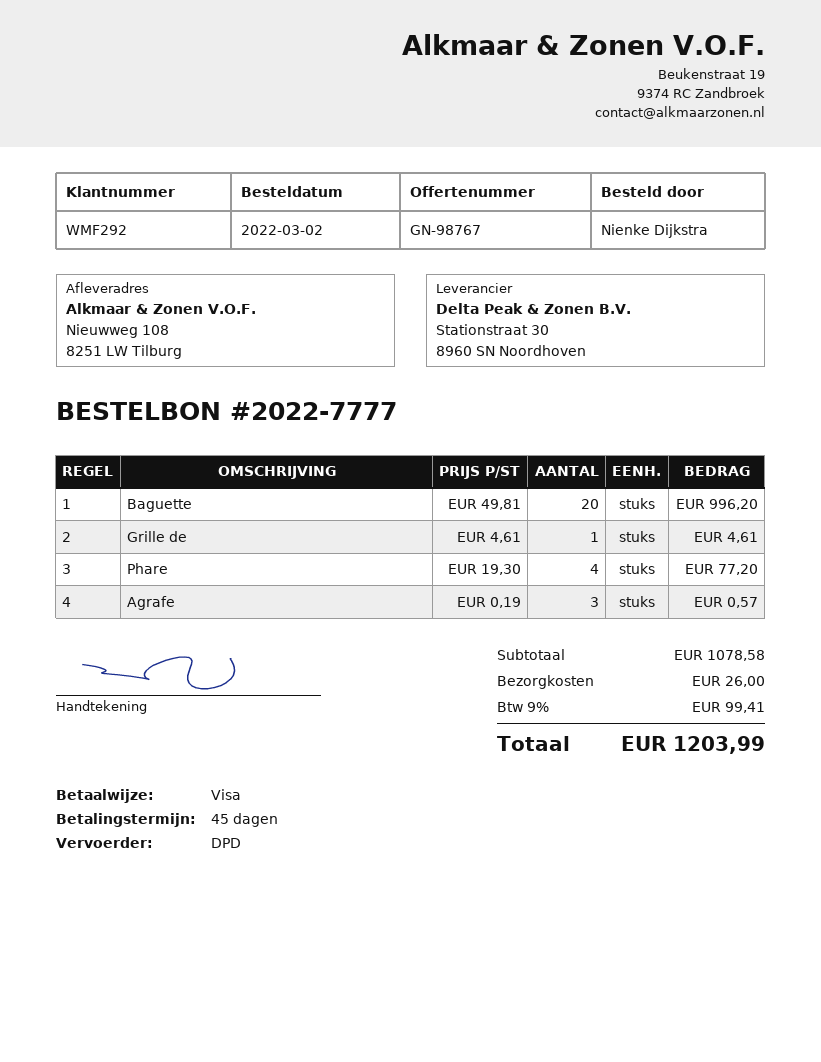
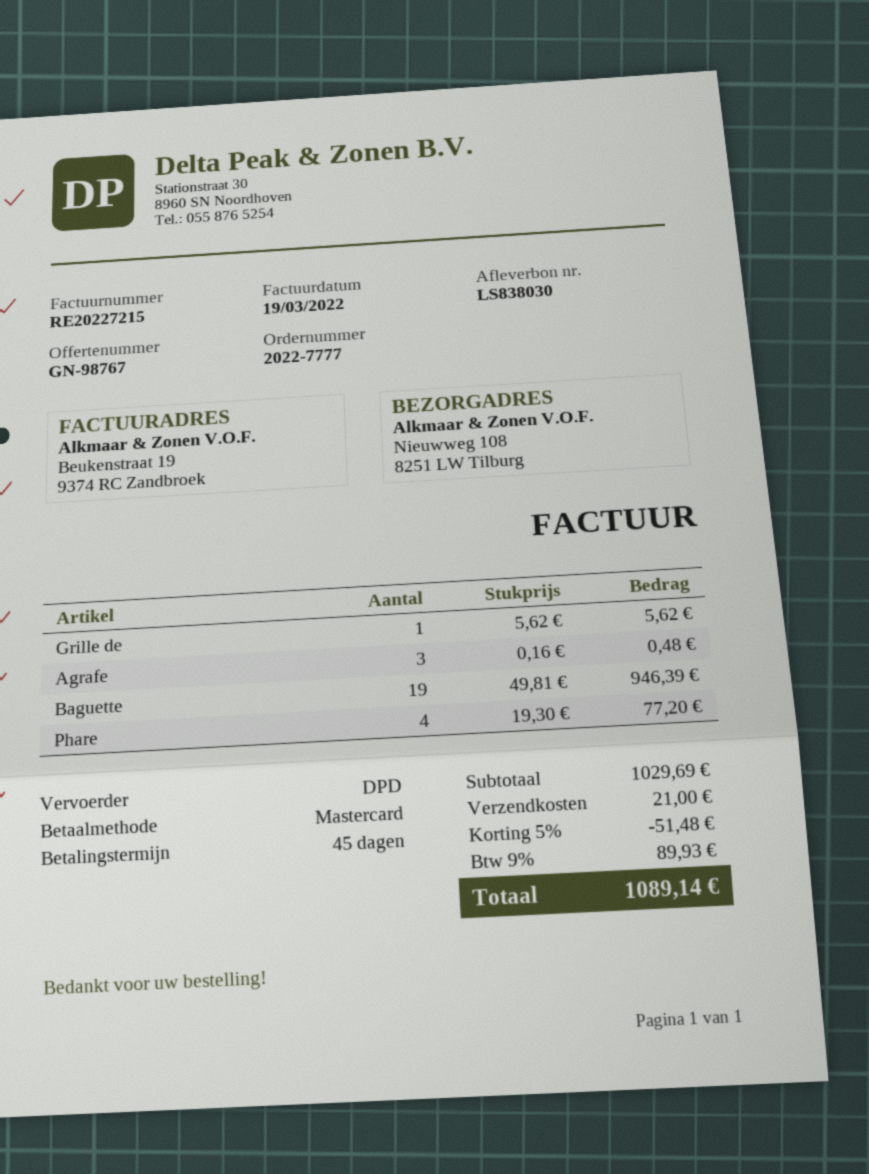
payment method: Visa -> Mastercard
Baguette: 20 x 49.81 = 996.20 -> 19 x 49.81 = 946.39
Grille de: 1 x 4.61 = 4.61 -> 1 x 5.62 = 5.62
Agrafe: 3 x 0.19 = 0.57 -> 3 x 0.16 = 0.48
subtotal: 1078.58 -> 1029.69
discount: none -> 5% = 51.48
shipping: 26.00 -> 21.00
tax: 9% = 99.41 -> 9% = 89.93
total: 1203.99 -> 1089.14

